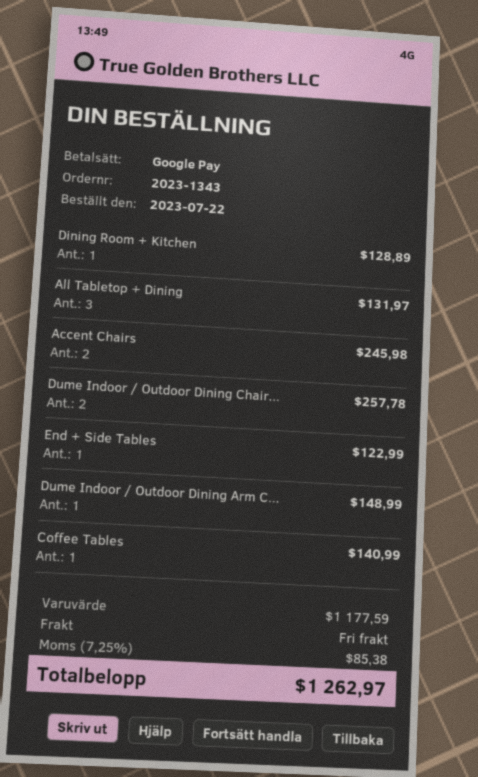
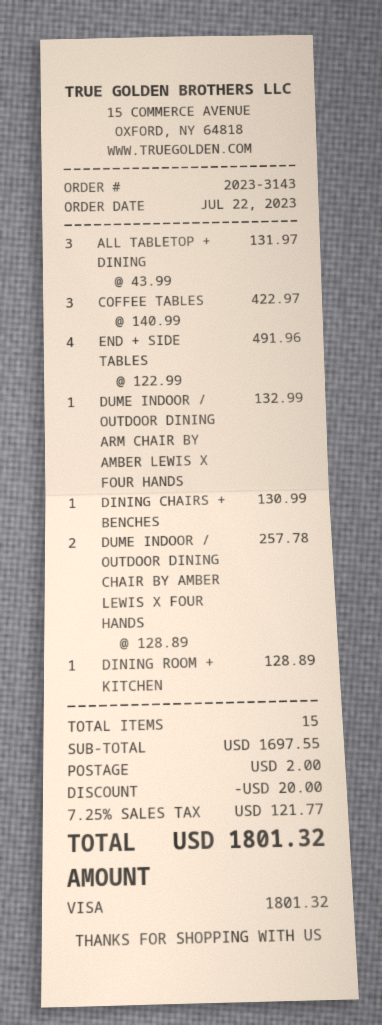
order number: 2023-1343 -> 2023-3143
payment method: Google Pay -> Visa
Accent Chairs: 2 for 245.98 -> none
End + Side Tables: 1 for 122.99 -> 4 for 491.96
Dume Indoor / Outdoor Dining Arm C...: 1 for 148.99 -> 1 for 132.99
Coffee Tables: 1 for 140.99 -> 3 for 422.97
DINING CHAIRS + BENCHES: none -> 1 for 130.99
subtotal: 1177.59 -> 1697.55
discount: none -> 20.00
shipping: 0.00 -> 2.00
tax: 7.25% = 85.38 -> 7.25% = 121.77
total: 1262.97 -> 1801.32

